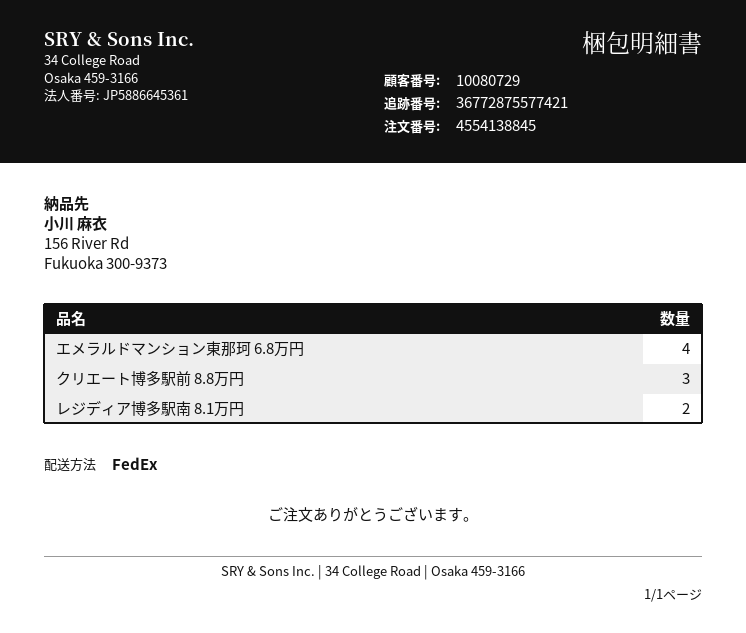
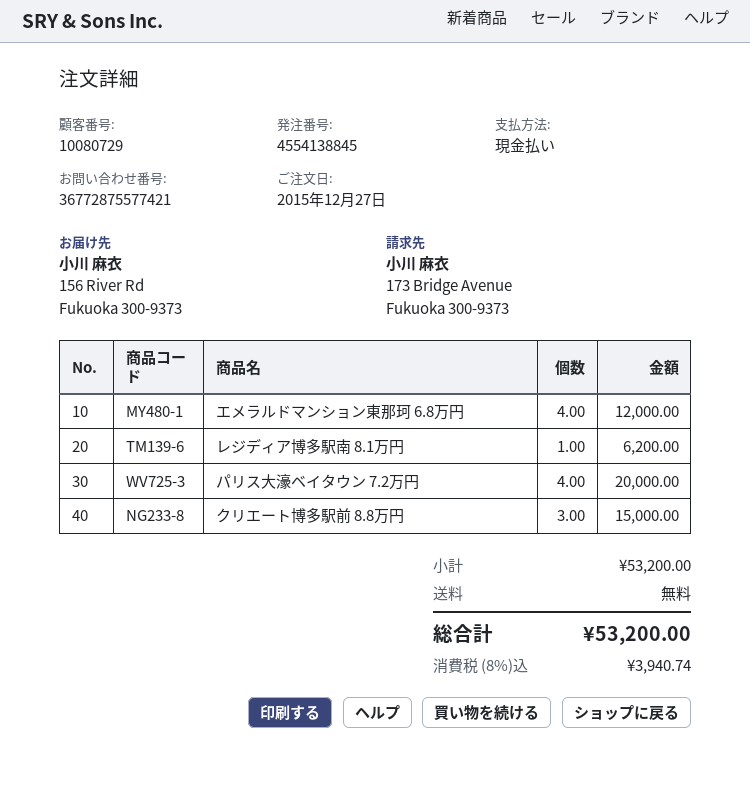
レジディア博多駅南 8.1万円: 2 -> 1
パリス大濠ベイタウン 7.2万円: none -> 4

